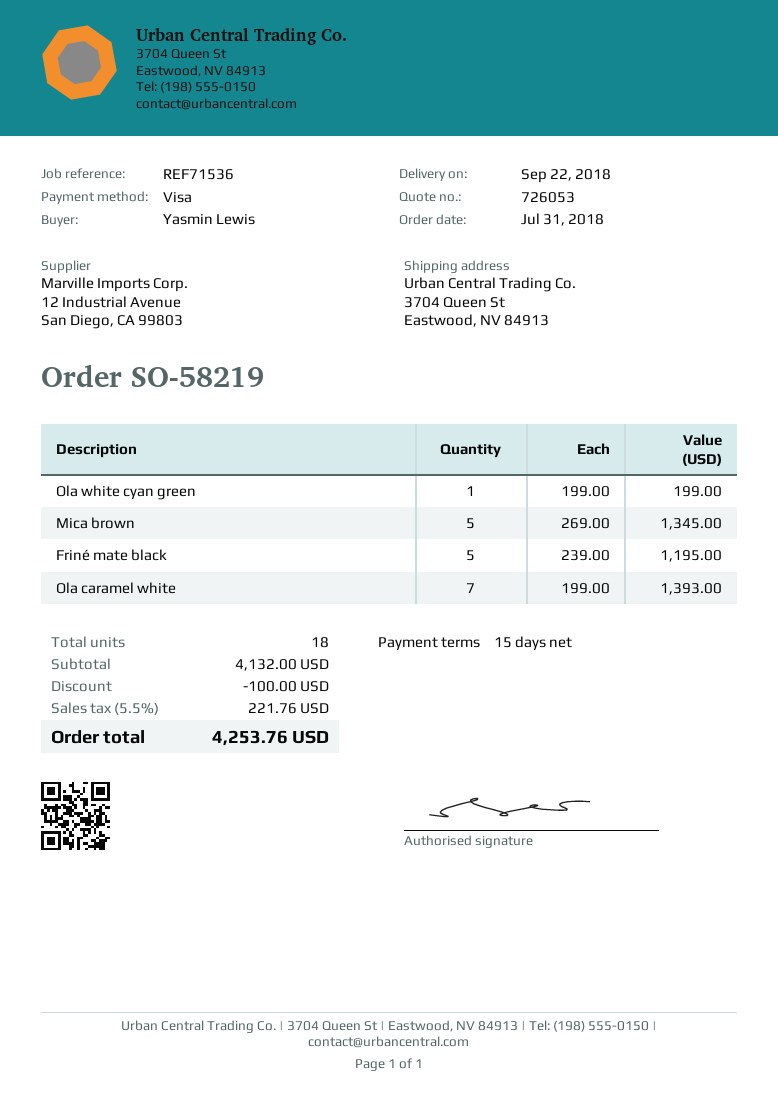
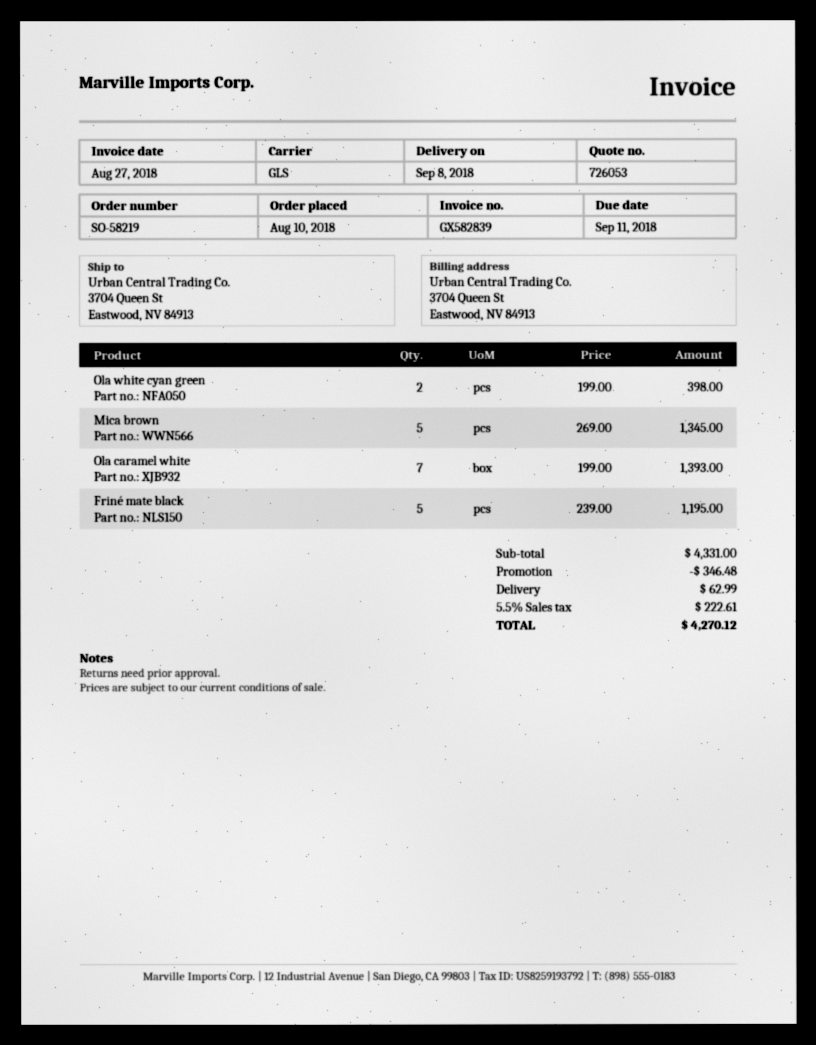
order date: 2018-07-31 -> 2018-08-10
delivery date: 2018-09-22 -> 2018-09-08
Ola white cyan green: 1 x 199.00 = 199.00 -> 2 x 199.00 = 398.00
subtotal: 4132.00 -> 4331.00
discount: 100.00 -> 346.48
shipping: none -> 62.99
tax: 5.5% = 221.76 -> 5.5% = 222.61
total: 4253.76 -> 4270.12

